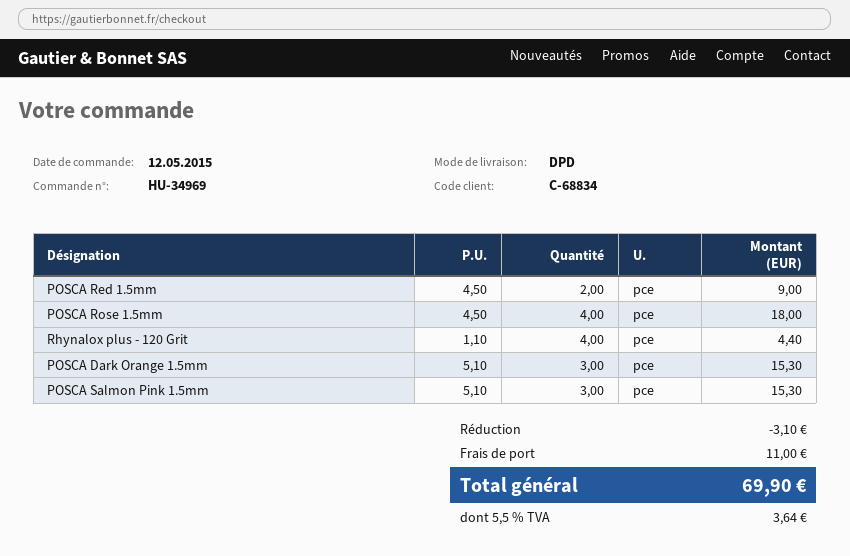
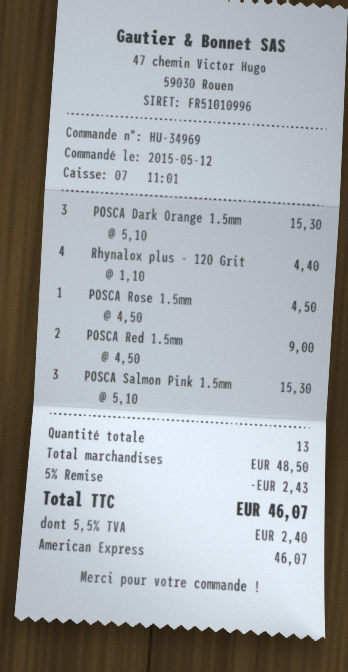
POSCA Rose 1.5mm: 4 x 4.50 = 18.00 -> 1 x 4.50 = 4.50
discount: 3.10 -> 2.43
shipping: 11.00 -> none
tax: 5.5% = 3.64 -> 5.5% = 2.40
total: 69.90 -> 46.07

